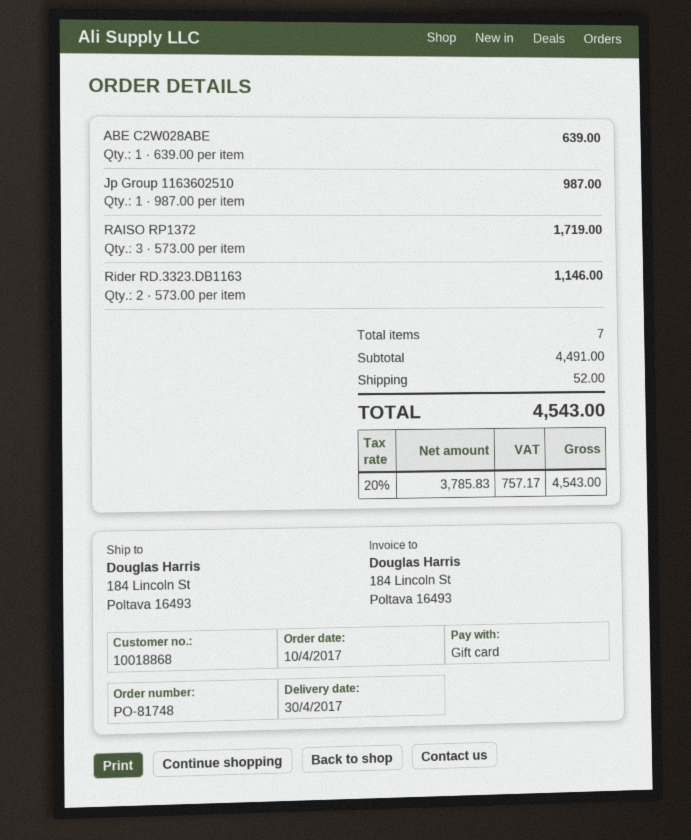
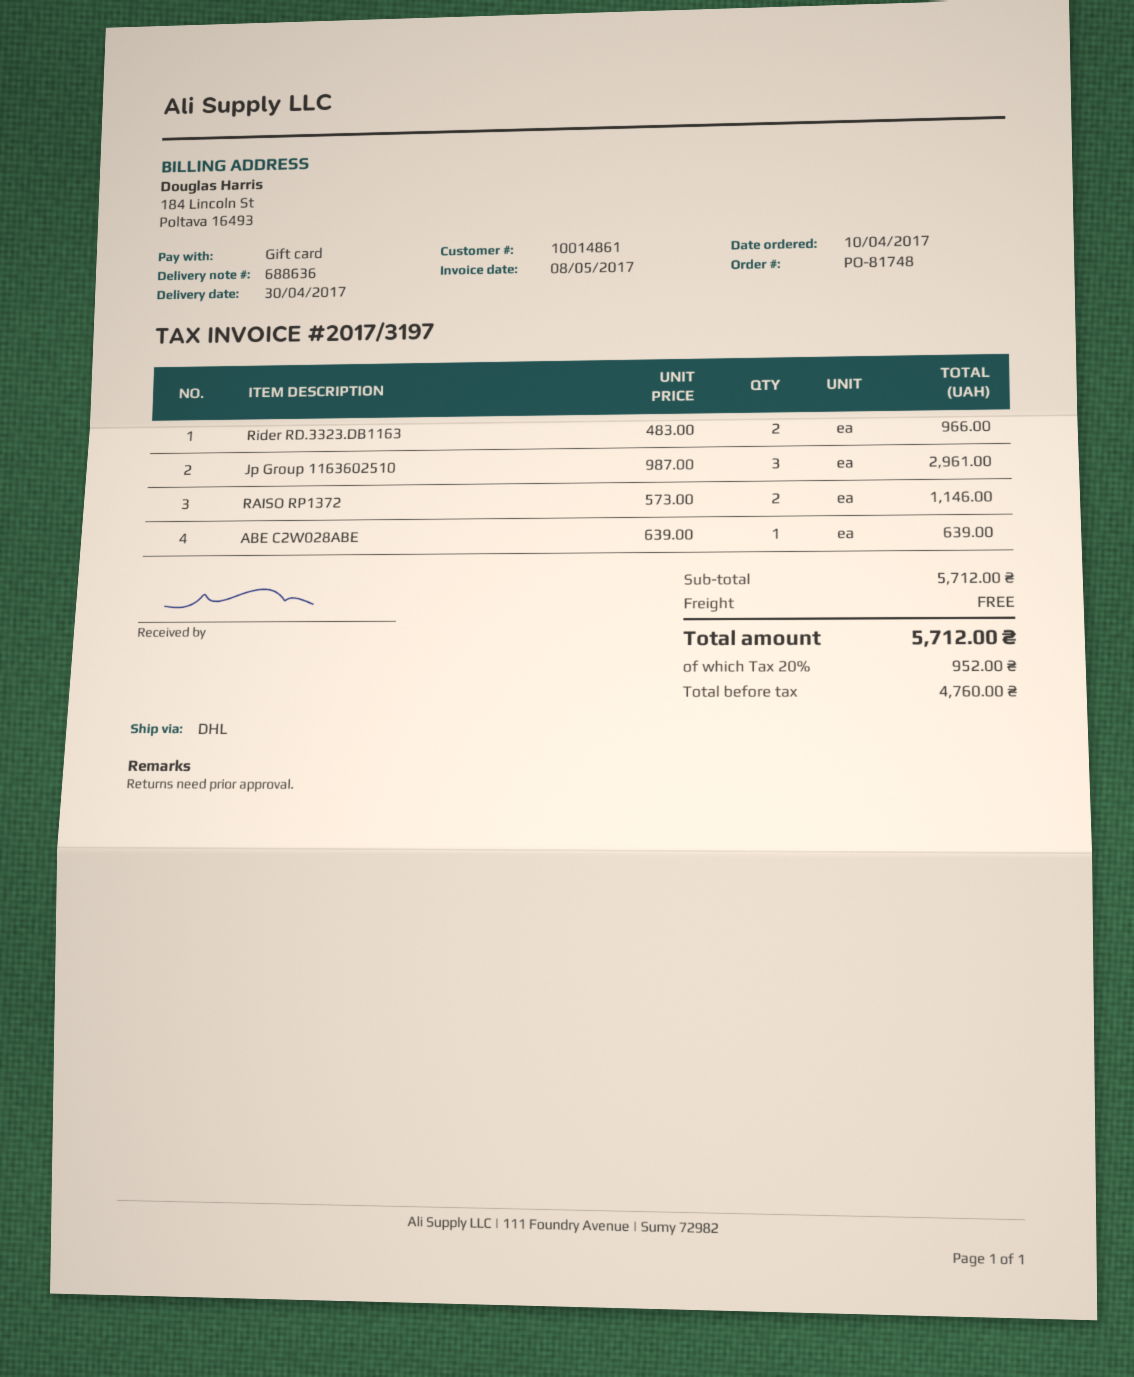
customer number: 10018868 -> 10014861
Jp Group 1163602510: 1 x 987.00 = 987.00 -> 3 x 987.00 = 2961.00
RAISO RP1372: 3 x 573.00 = 1719.00 -> 2 x 573.00 = 1146.00
Rider RD.3323.DB1163: 2 x 573.00 = 1146.00 -> 2 x 483.00 = 966.00
subtotal: 4491.00 -> 5712.00
shipping: 52.00 -> 0.00
net: 3785.83 -> 4760.00
tax: 20% = 757.17 -> 20% = 952.00
total: 4543.00 -> 5712.00

